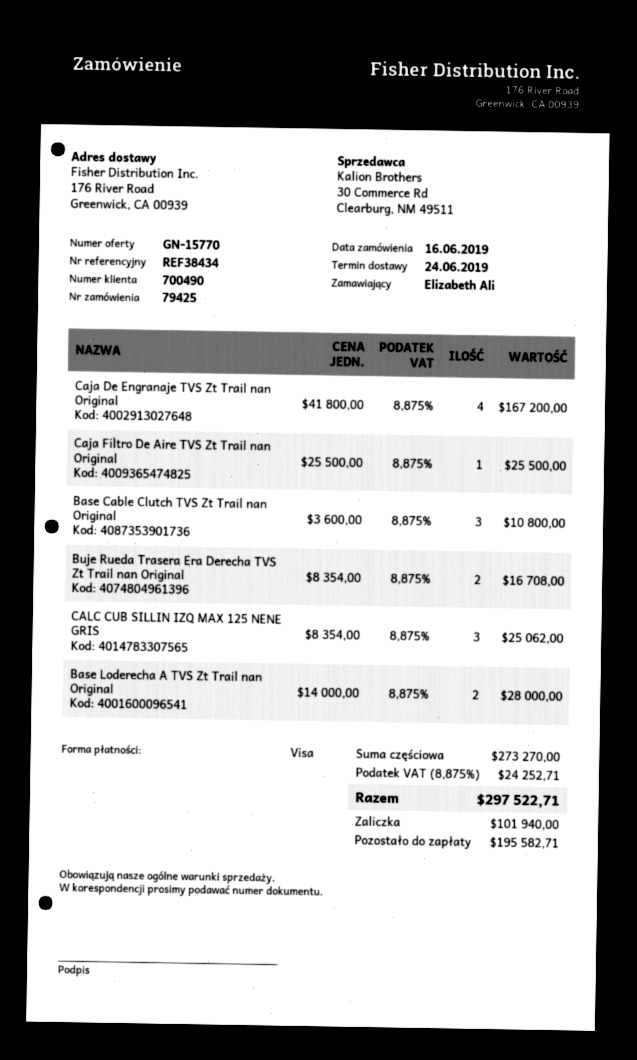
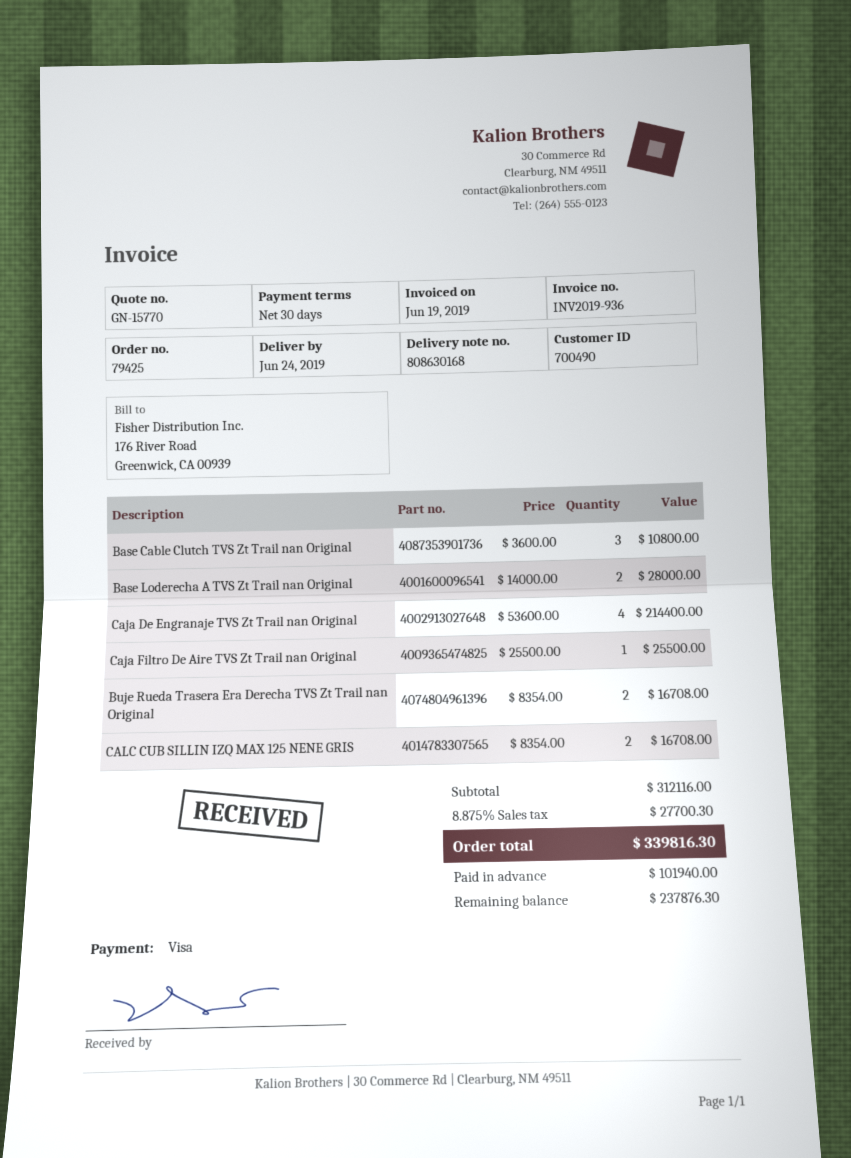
Caja De Engranaje TVS Zt Trail nan Original: 4 x 41800.00 = 167200.00 -> 4 x 53600.00 = 214400.00
CALC CUB SILLIN IZQ MAX 125 NENE GRIS: 3 x 8354.00 = 25062.00 -> 2 x 8354.00 = 16708.00
subtotal: 273270.00 -> 312116.00
tax: 8.875% = 24252.71 -> 8.875% = 27700.30
total: 297522.71 -> 339816.30
balance: 195582.71 -> 237876.30

